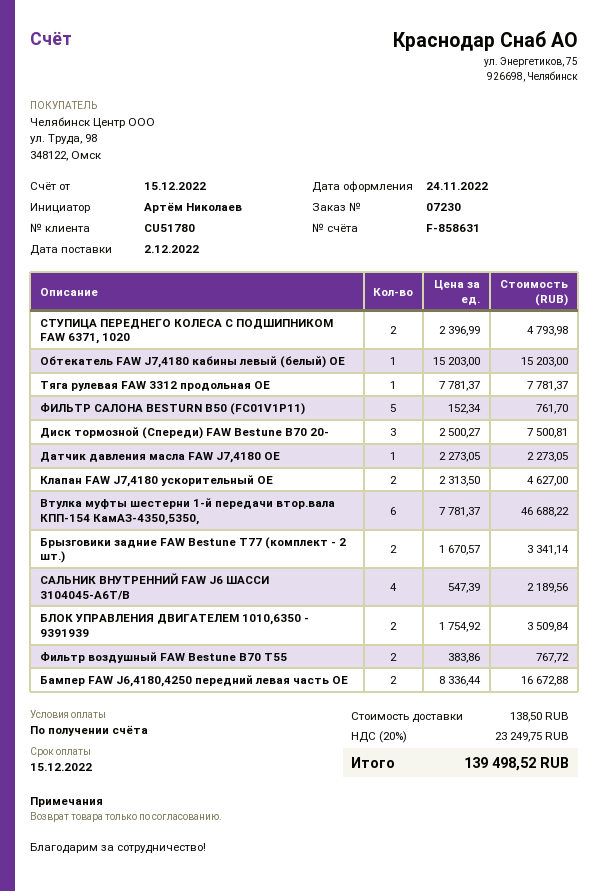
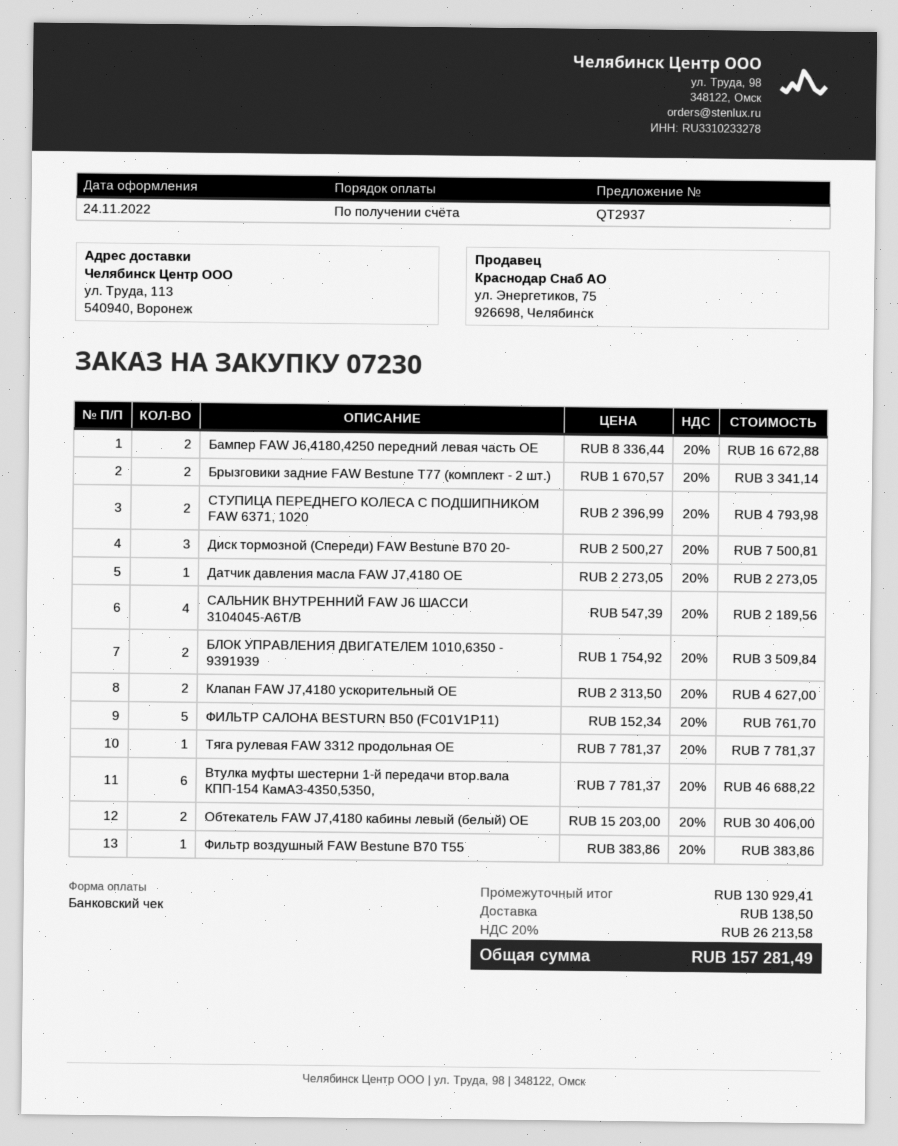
Обтекатель FAW J7,4180 кабины левый (белый) OE: 1 x 15203.00 = 15203.00 -> 2 x 15203.00 = 30406.00
Фильтр воздушный FAW Bestune B70 T55: 2 x 383.86 = 767.72 -> 1 x 383.86 = 383.86
tax: 20% = 23249.75 -> 20% = 26213.58
total: 139498.52 -> 157281.49

